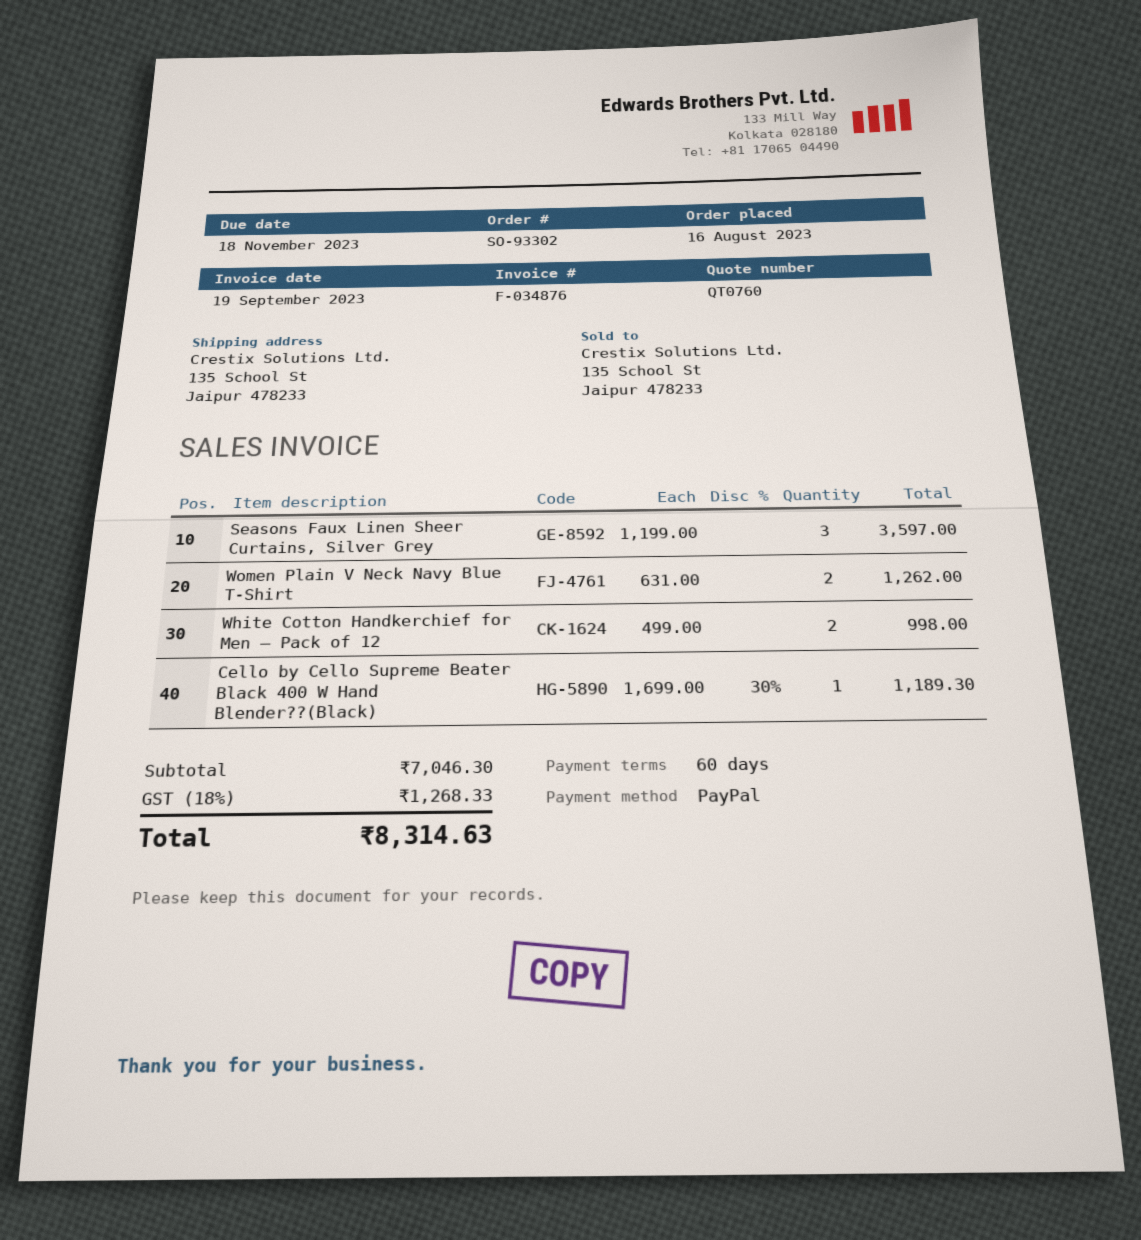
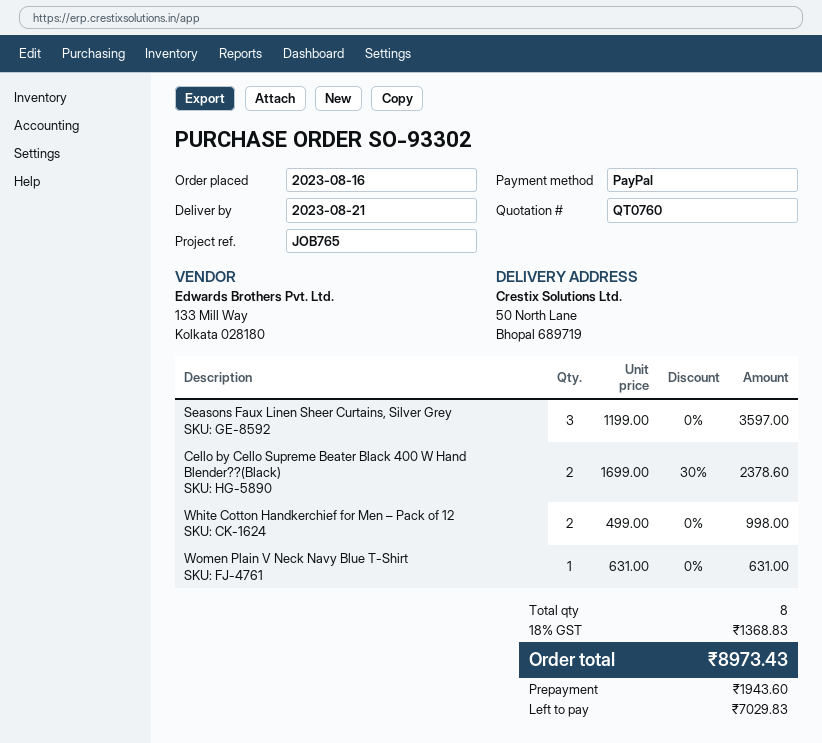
ship to: 135 School St, Jaipur 478233 -> 50 North Lane, Bhopal 689719
Women Plain V Neck Navy Blue T-Shirt: 2 x 631.00 = 1262.00 -> 1 x 631.00 = 631.00
Cello by Cello Supreme Beater Black 400 W Hand Blender??(Black): 1 x 1699.00 - 30% = 1189.30 -> 2 x 1699.00 - 30% = 2378.60
tax: 18% = 1268.33 -> 18% = 1368.83
total: 8314.63 -> 8973.43

